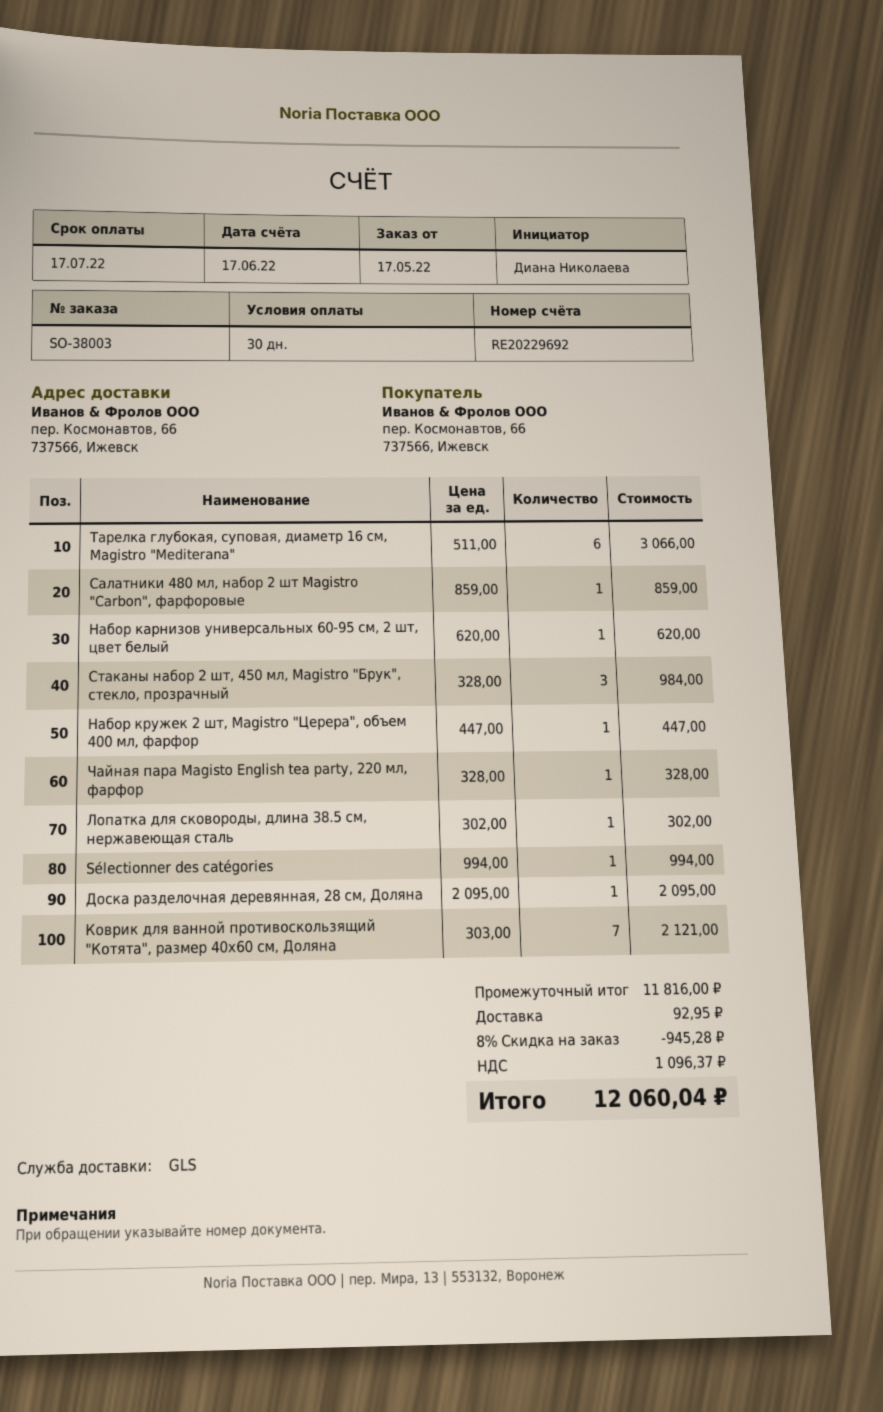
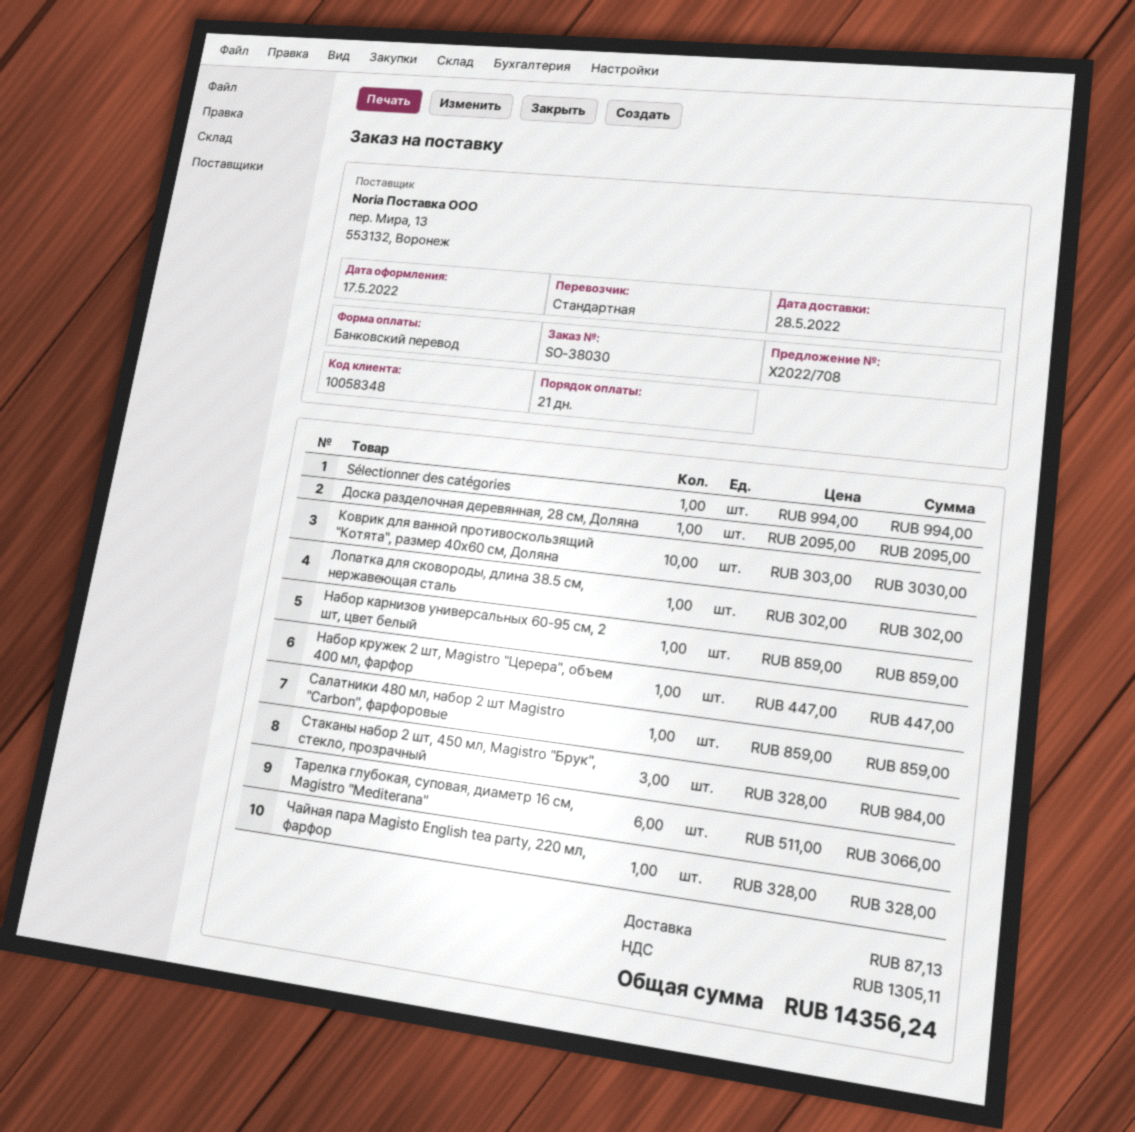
order number: SO-38003 -> SO-38030
payment terms: 30 days -> 21 days
shipping method: GLS -> standard
Набор карнизов универсальных 60-95 см, 2 шт, цвет белый: 1 x 620.00 = 620.00 -> 1 x 859.00 = 859.00
Коврик для ванной противоскользящий "Котята", размер 40х60 см, Доляна: 7 x 303.00 = 2121.00 -> 10 x 303.00 = 3030.00
discount: 8% = 945.28 -> none
shipping: 92.95 -> 87.13
tax: 1096.37 -> 1305.11
total: 12060.04 -> 14356.24

